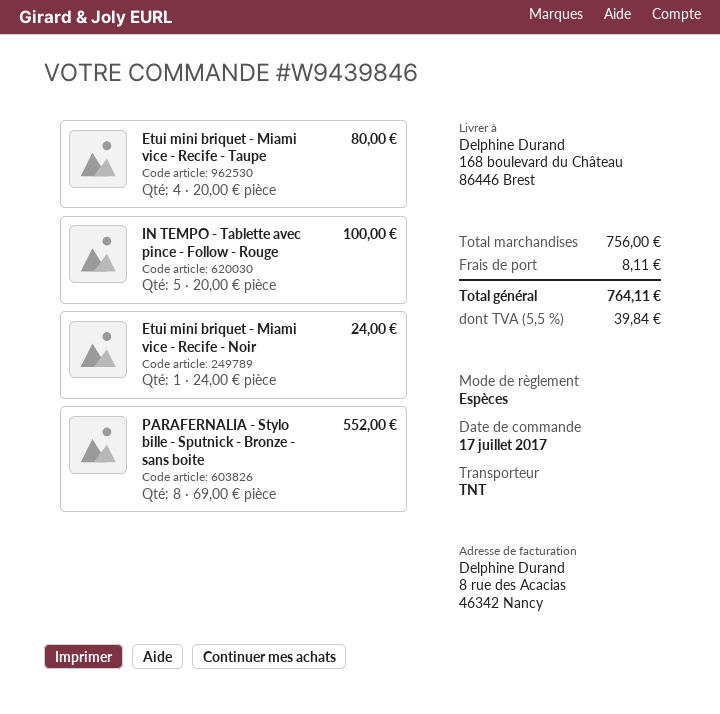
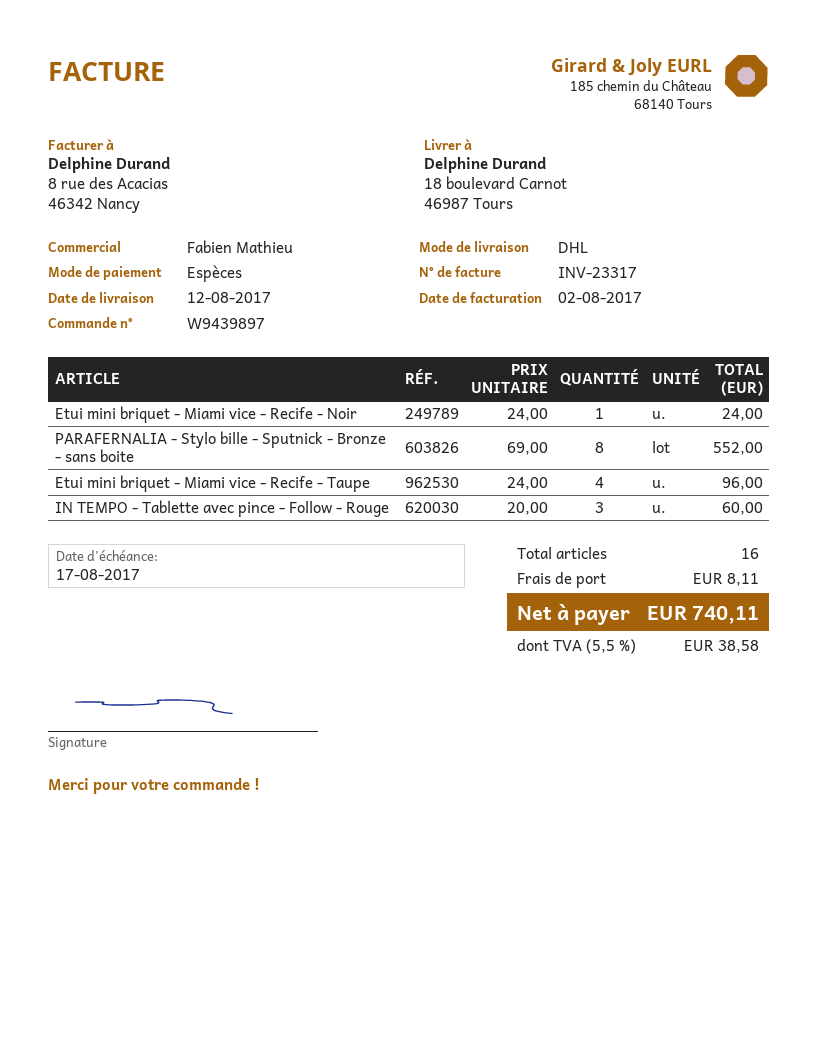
order number: W9439846 -> W9439897
shipping method: TNT -> DHL
ship to: 168 boulevard du Château, 86446 Brest -> 18 boulevard Carnot, 46987 Tours
Etui mini briquet - Miami vice - Recife - Taupe: 4 x 20.00 = 80.00 -> 4 x 24.00 = 96.00
IN TEMPO - Tablette avec pince - Follow - Rouge: 5 x 20.00 = 100.00 -> 3 x 20.00 = 60.00
tax: 5.5% = 39.84 -> 5.5% = 38.58
total: 764.11 -> 740.11

